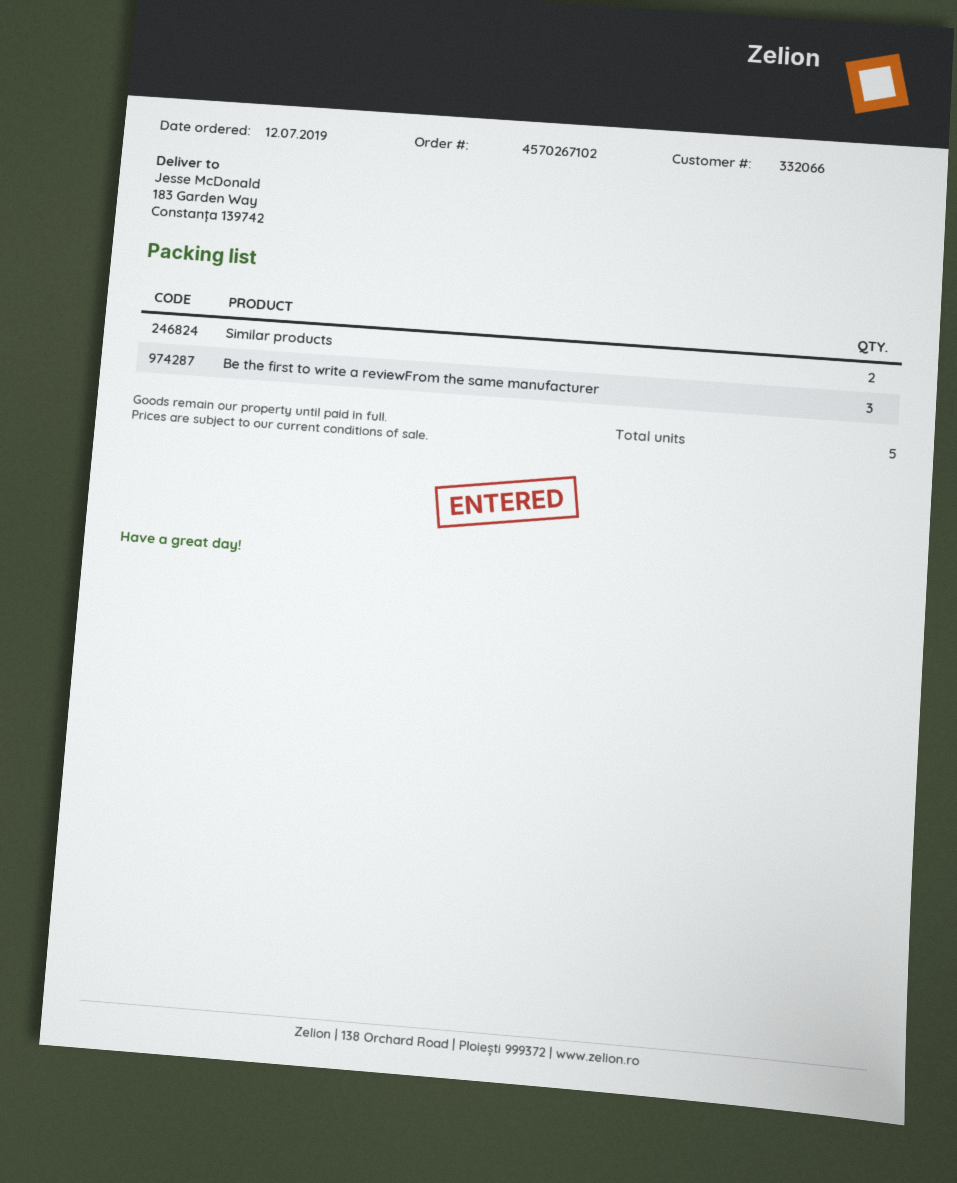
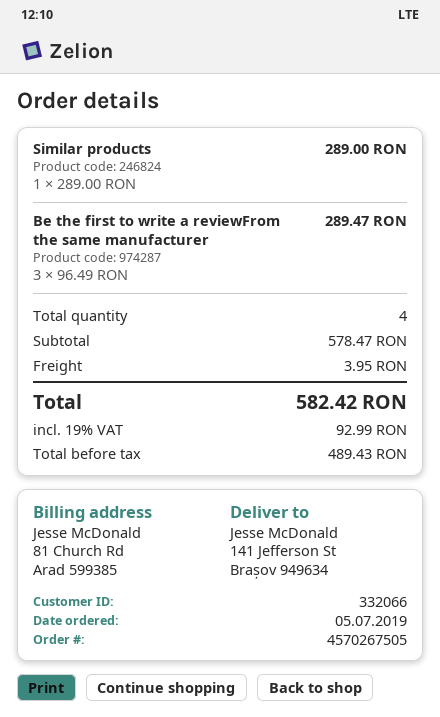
order number: 4570267102 -> 4570267505
order date: 2019-07-12 -> 2019-07-05
ship to: 183 Garden Way, Constanța 139742 -> 141 Jefferson St, Brașov 949634
Similar products: 2 -> 1
total quantity: 5 -> 4

